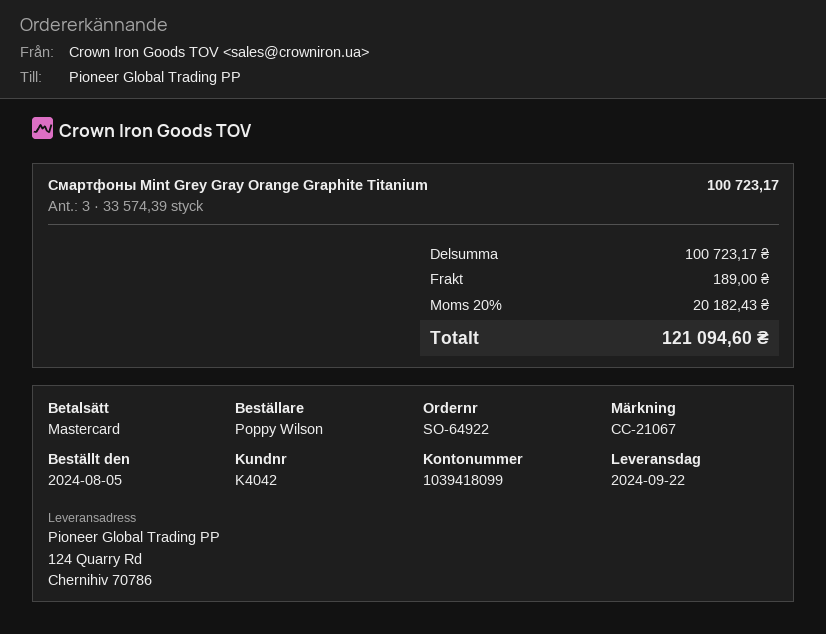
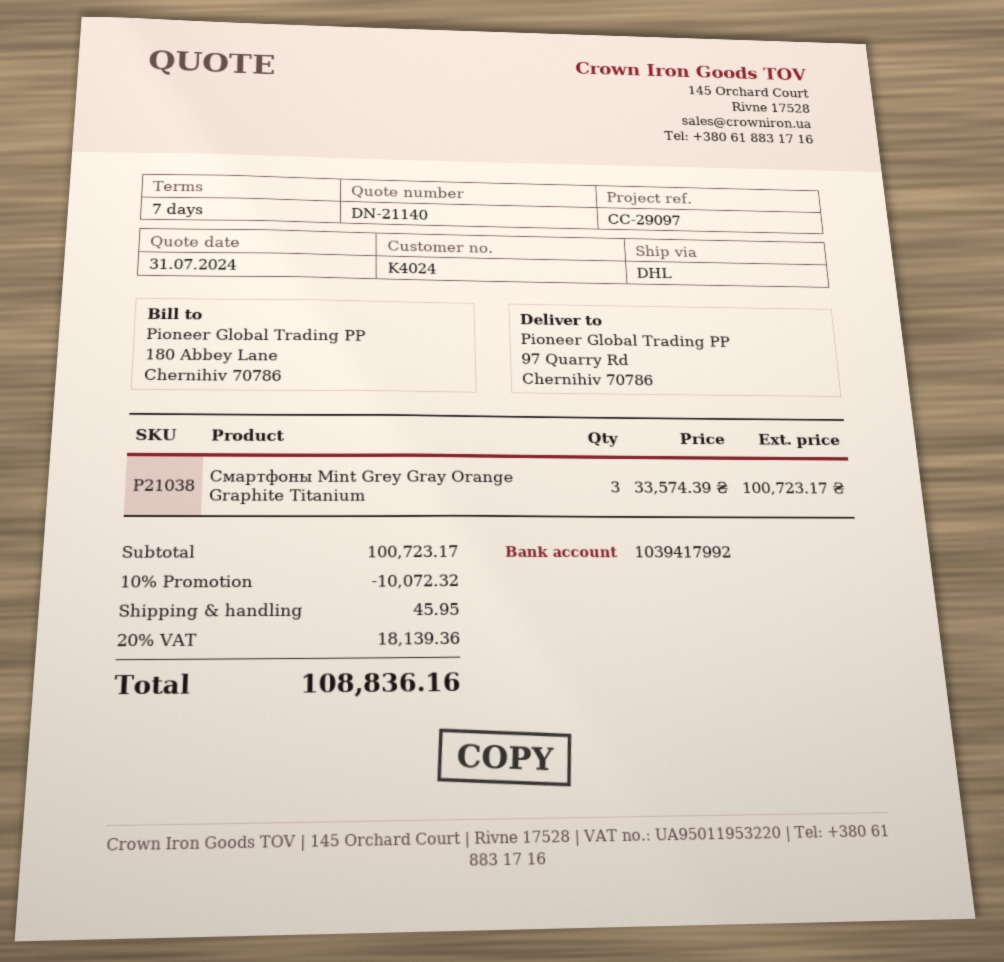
customer number: K4042 -> K4024
reference: CC-21067 -> CC-29097
bank account: 1039418099 -> 1039417992
ship to: 124 Quarry Rd, Chernihiv 70786 -> 97 Quarry Rd, Chernihiv 70786
discount: none -> 10% = 10072.32
shipping: 189.00 -> 45.95
tax: 20% = 20182.43 -> 20% = 18139.36
total: 121094.60 -> 108836.16

